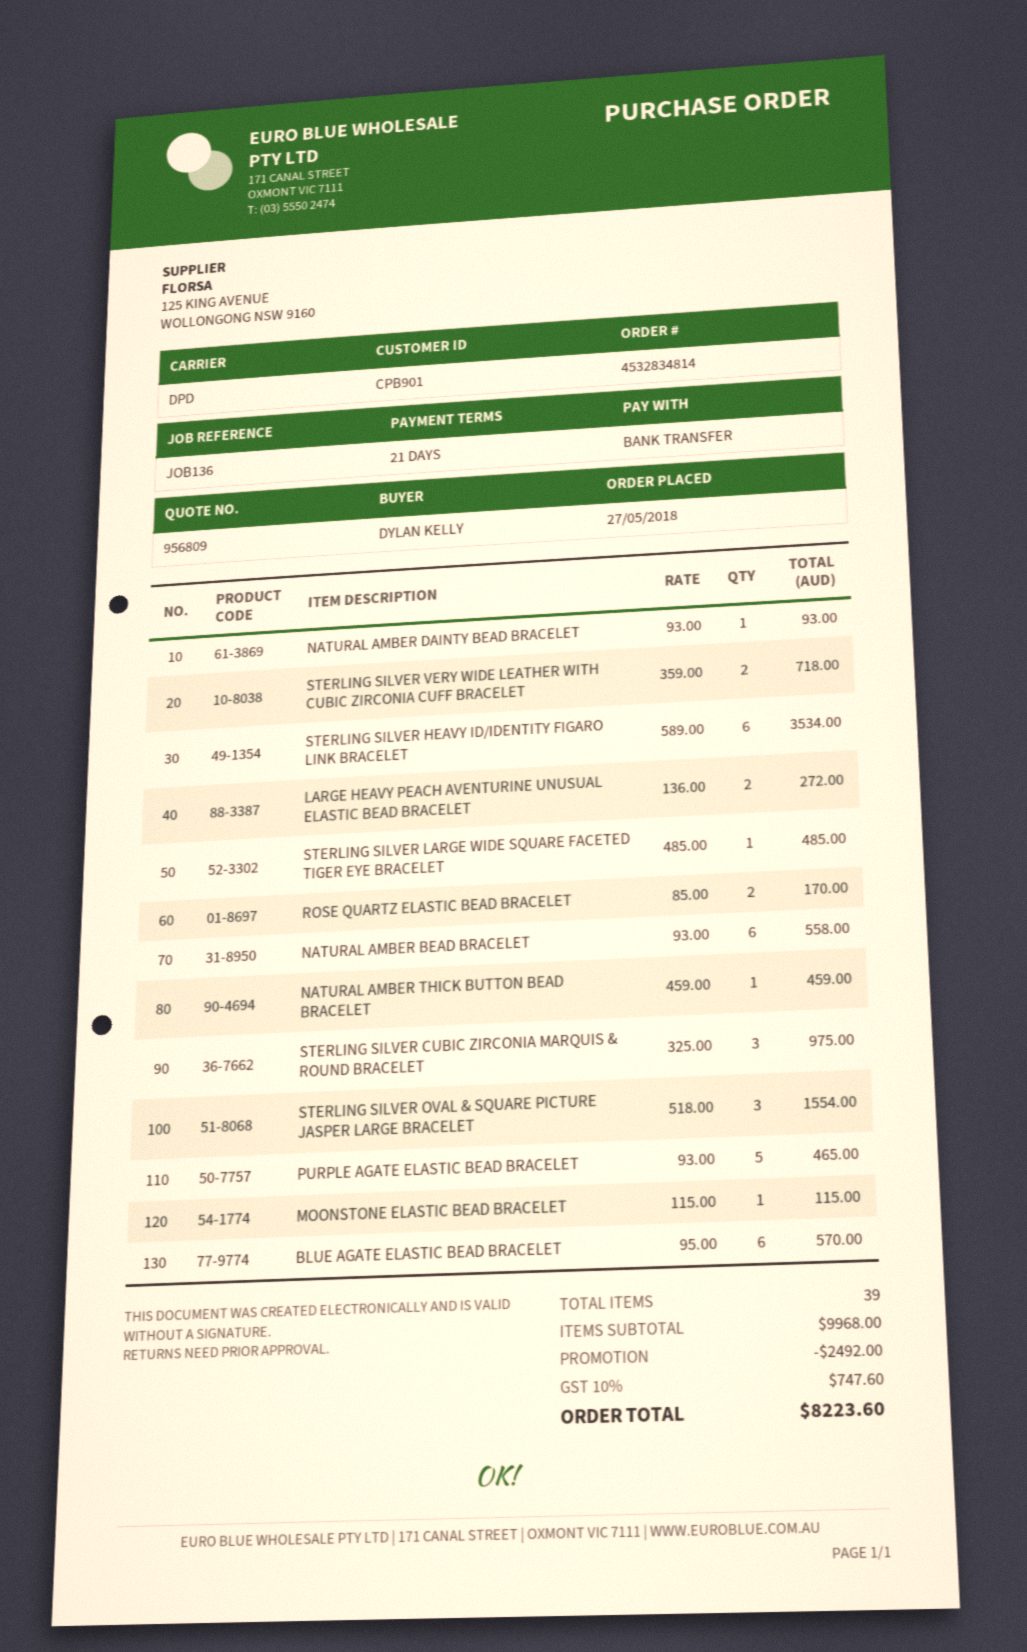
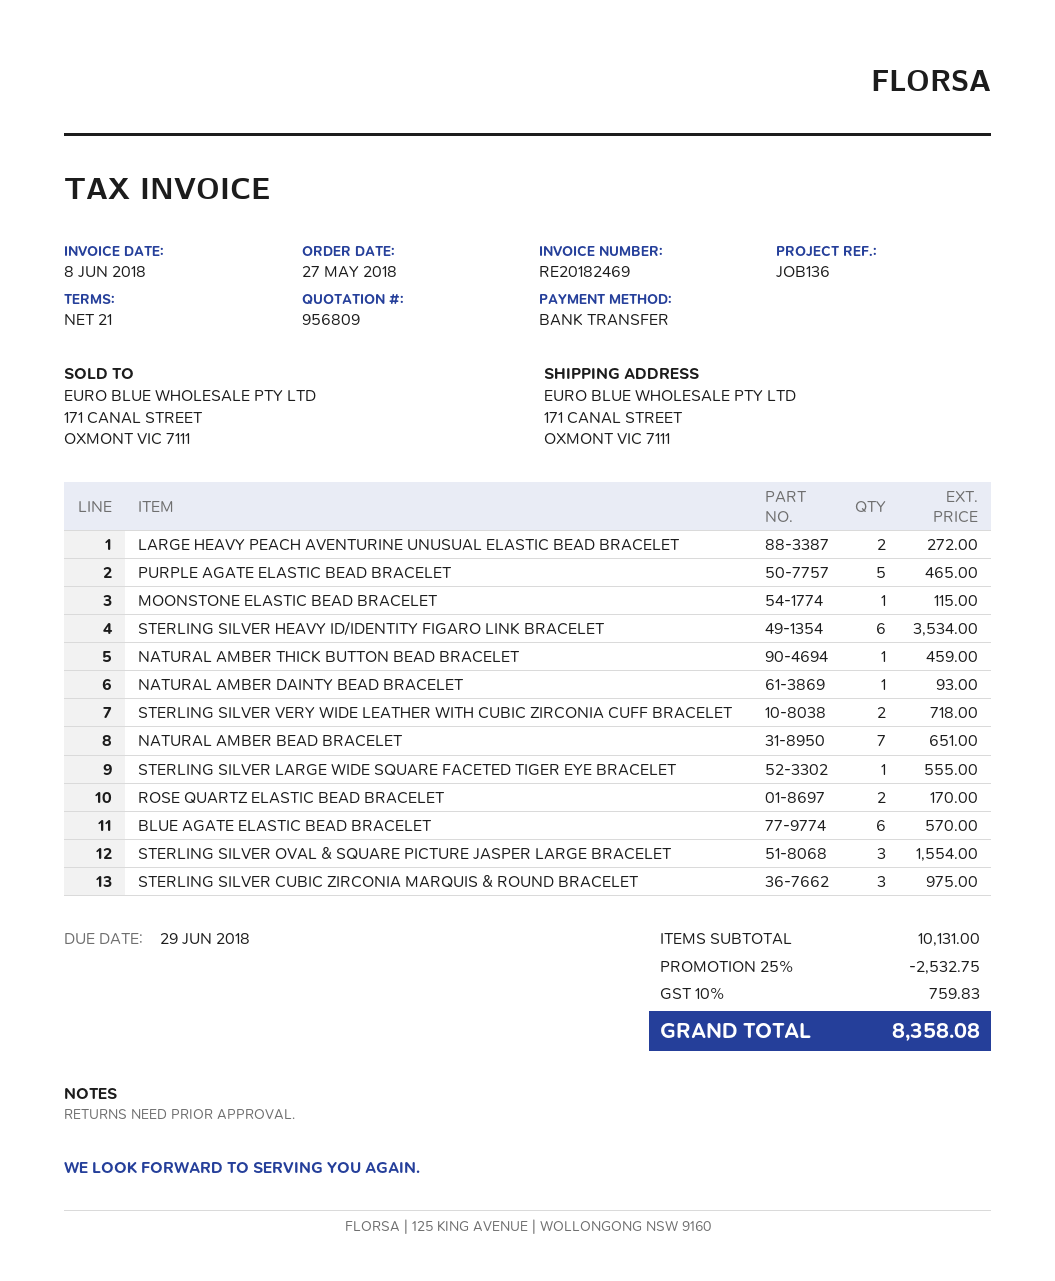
STERLING SILVER LARGE WIDE SQUARE FACETED TIGER EYE BRACELET: 1 for 485.00 -> 1 for 555.00
NATURAL AMBER BEAD BRACELET: 6 for 558.00 -> 7 for 651.00
subtotal: 9968.00 -> 10131.00
discount: 2492.00 -> 2532.75
tax: 10% = 747.60 -> 10% = 759.83
total: 8223.60 -> 8358.08

